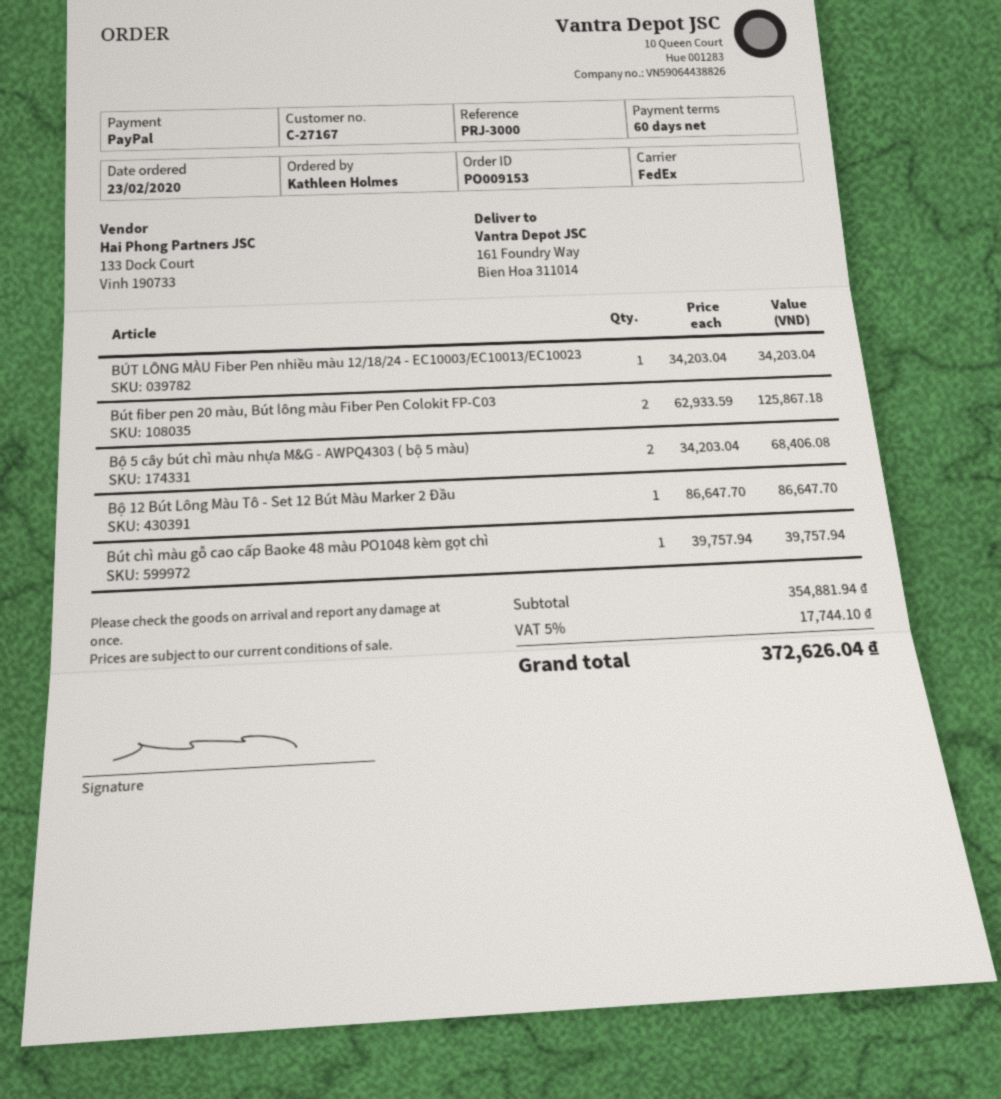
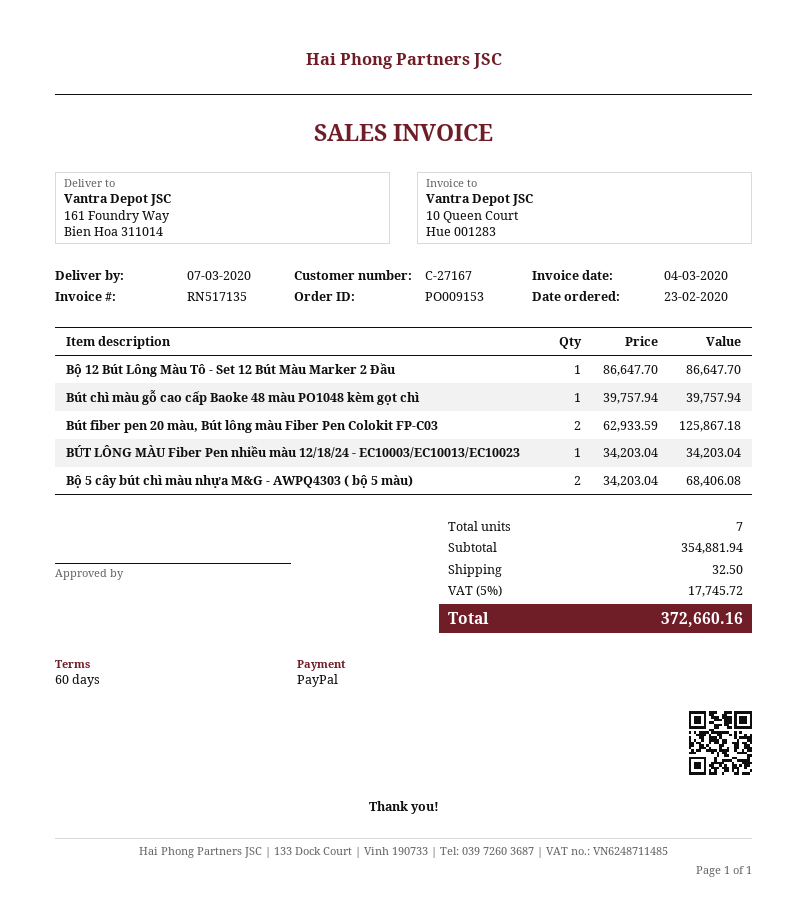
shipping: none -> 32.50
tax: 5% = 17744.10 -> 5% = 17745.72
total: 372626.04 -> 372660.16

